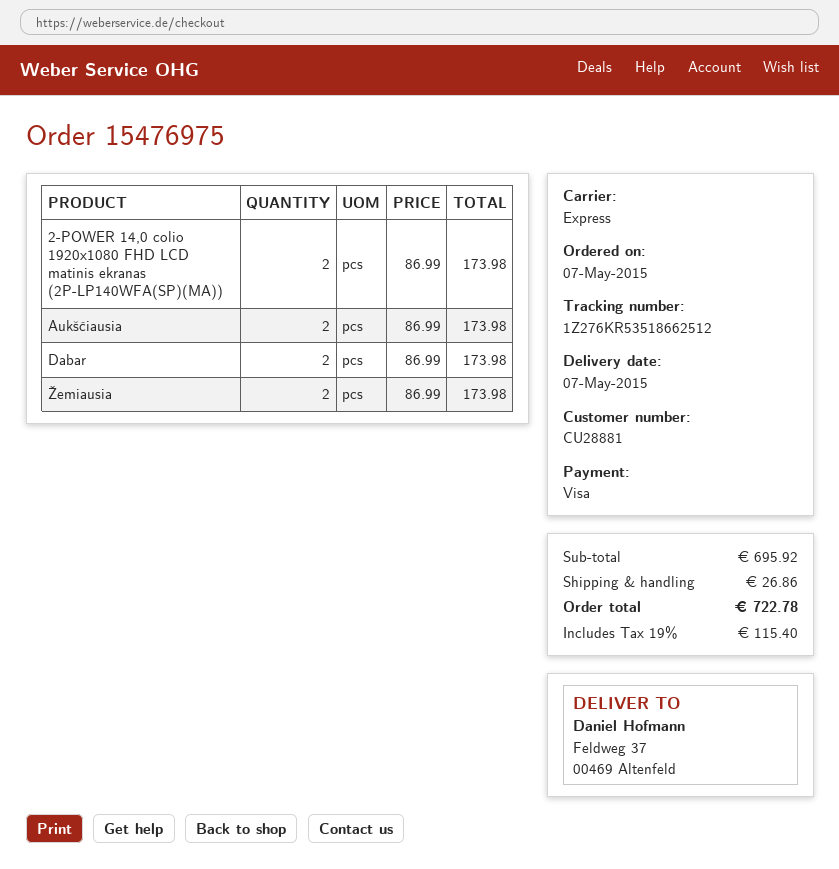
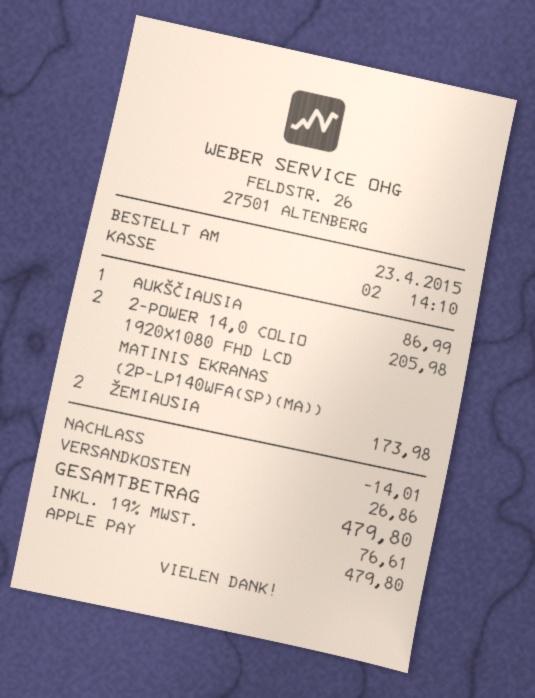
order date: 2015-05-07 -> 2015-04-23
payment method: Visa -> Apple Pay
2-POWER 14,0 colio 1920x1080 FHD LCD matinis ekranas (2P-LP140WFA(SP)(MA)): 2 for 173.98 -> 2 for 205.98
Aukščiausia: 2 for 173.98 -> 1 for 86.99
Dabar: 2 for 173.98 -> none
discount: none -> 14.01
tax: 19% = 115.40 -> 19% = 76.61
total: 722.78 -> 479.80

